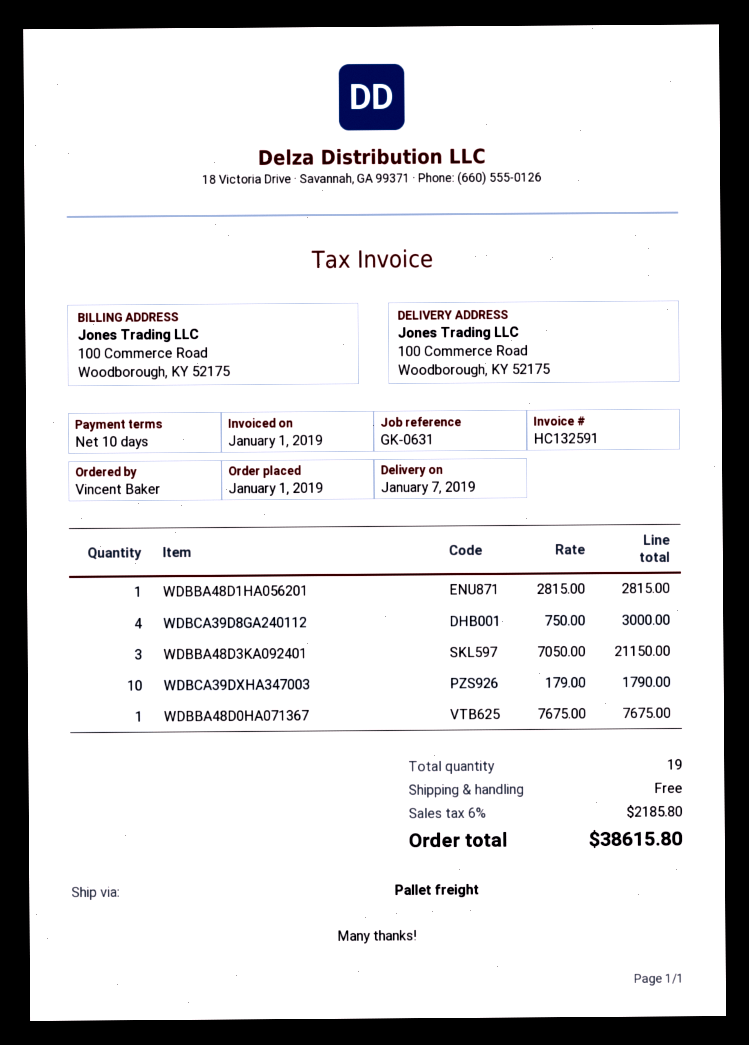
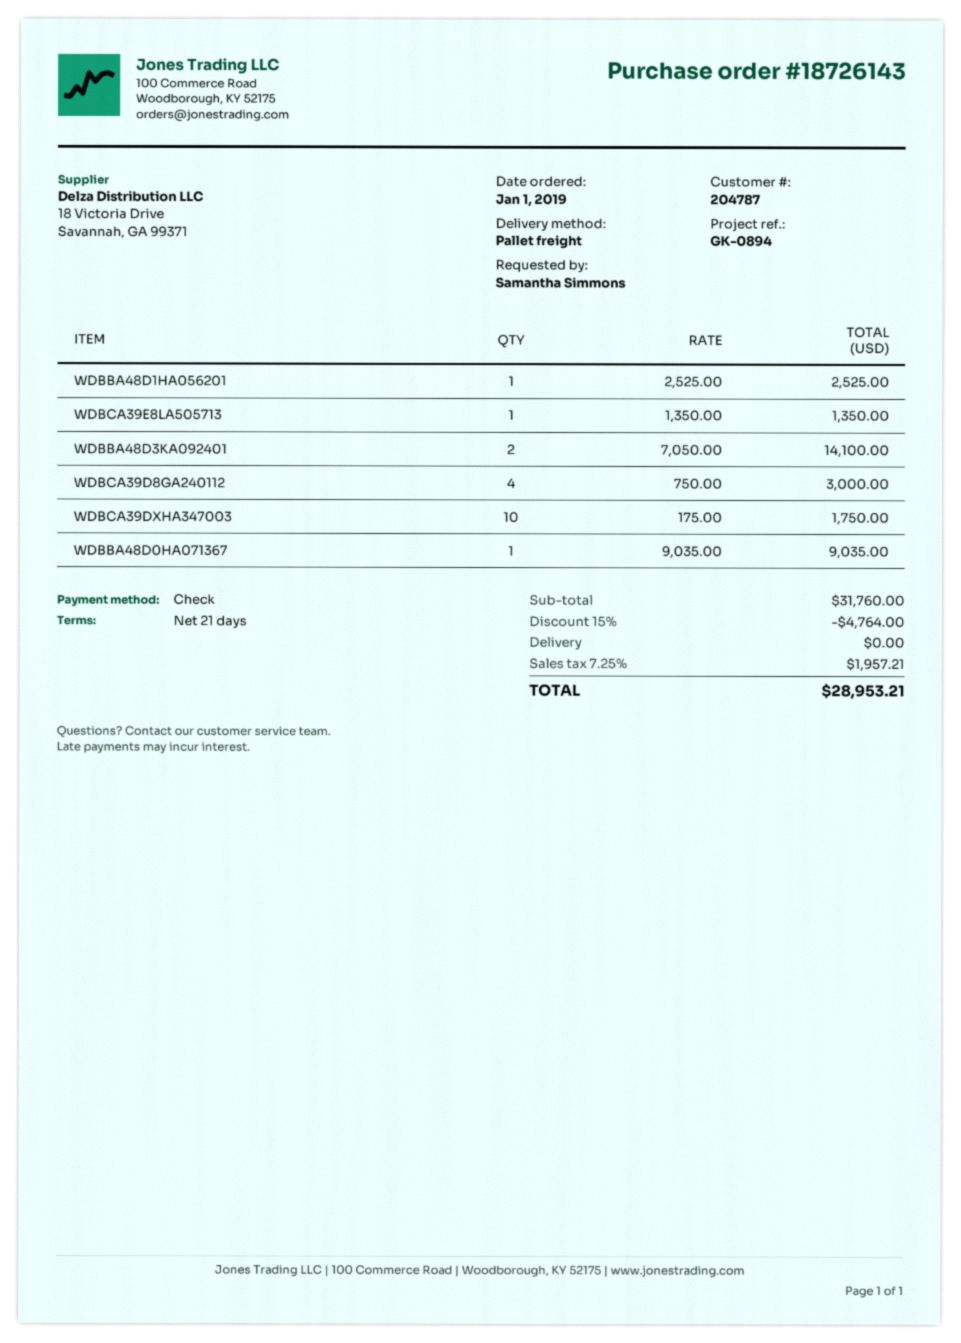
payment terms: 10 days -> 21 days
reference: GK-0631 -> GK-0894
ordered by: Vincent Baker -> Samantha Simmons
WDBBA48D1HA056201: 1 x 2815.00 = 2815.00 -> 1 x 2525.00 = 2525.00
WDBBA48D3KA092401: 3 x 7050.00 = 21150.00 -> 2 x 7050.00 = 14100.00
WDBCA39DXHA347003: 10 x 179.00 = 1790.00 -> 10 x 175.00 = 1750.00
WDBBA48D0HA071367: 1 x 7675.00 = 7675.00 -> 1 x 9035.00 = 9035.00
WDBCA39E8LA505713: none -> 1 x 1350.00 = 1350.00
discount: none -> 15% = 4764.00
tax: 6% = 2185.80 -> 7.25% = 1957.21
total: 38615.80 -> 28953.21

